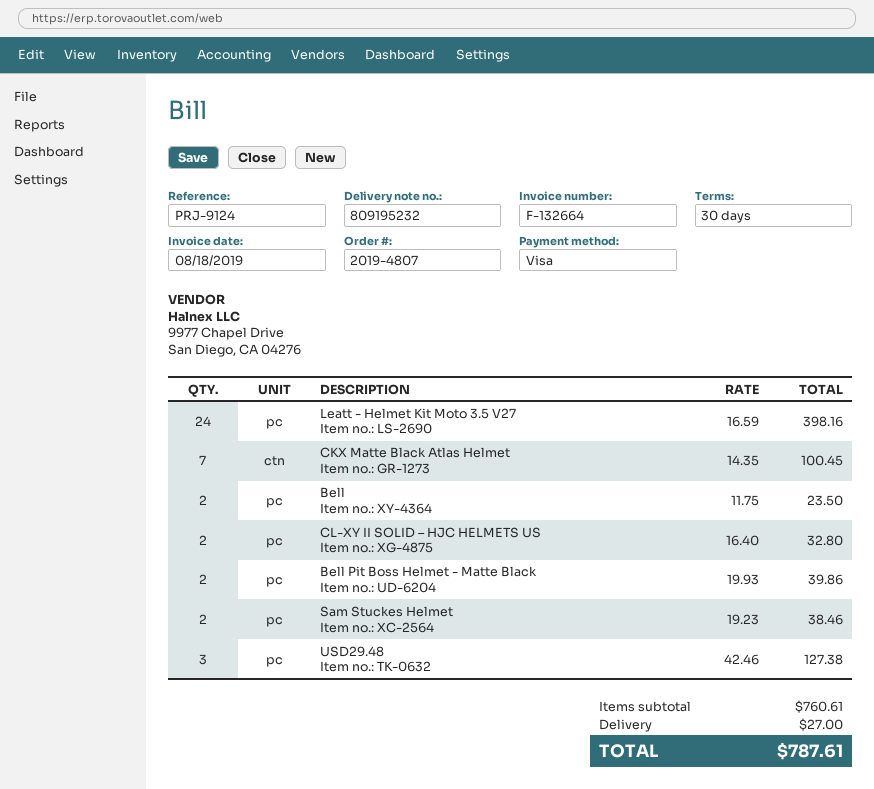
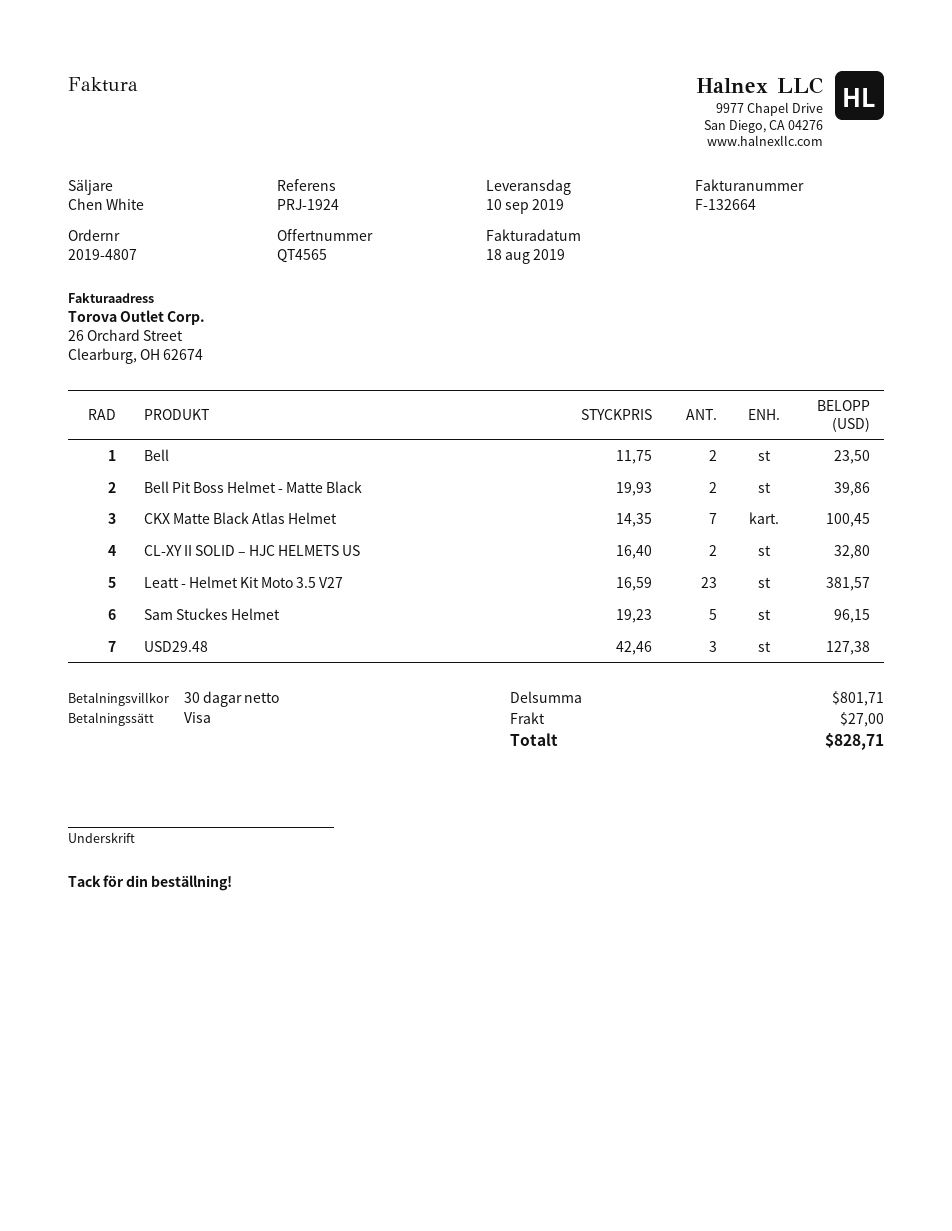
reference: PRJ-9124 -> PRJ-1924
Leatt - Helmet Kit Moto 3.5 V27: 24 x 16.59 = 398.16 -> 23 x 16.59 = 381.57
Sam Stuckes Helmet: 2 x 19.23 = 38.46 -> 5 x 19.23 = 96.15
subtotal: 760.61 -> 801.71
total: 787.61 -> 828.71

